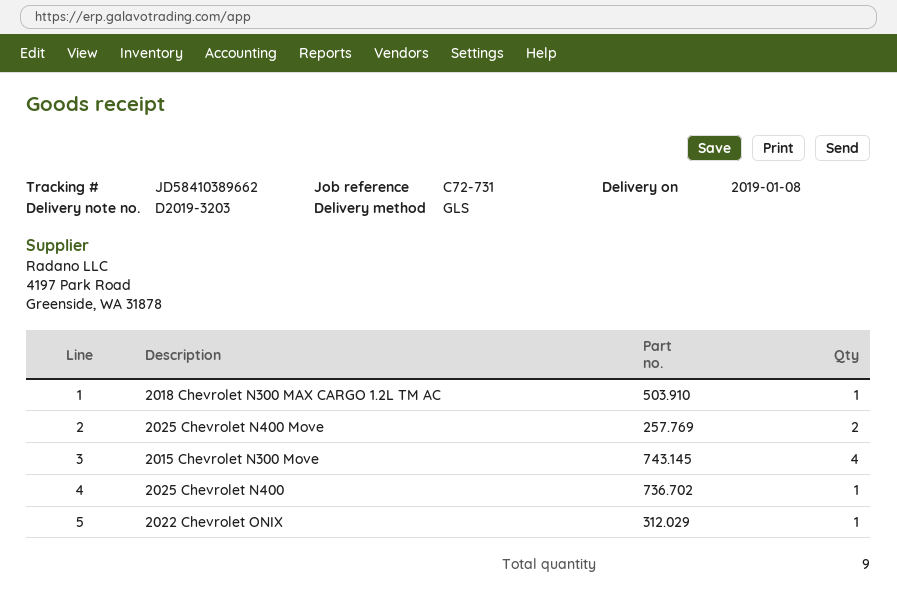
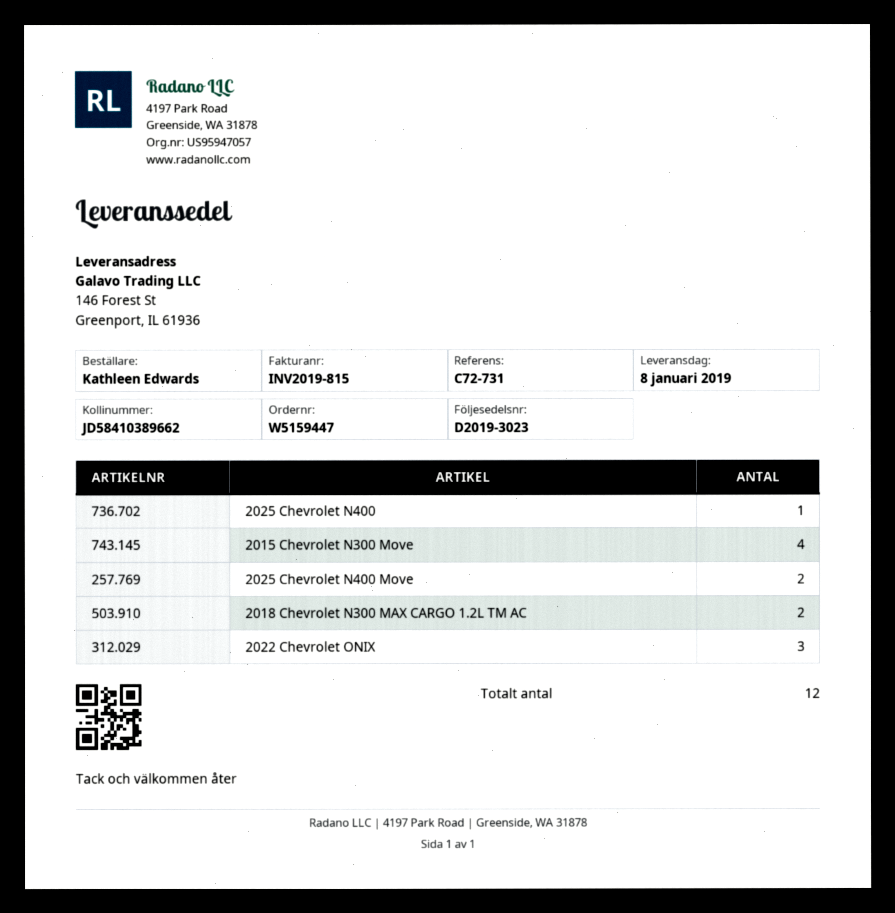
delivery note number: D2019-3203 -> D2019-3023
2018 Chevrolet N300 MAX CARGO 1.2L TM AC: 1 -> 2
2022 Chevrolet ONIX: 1 -> 3
total quantity: 9 -> 12

